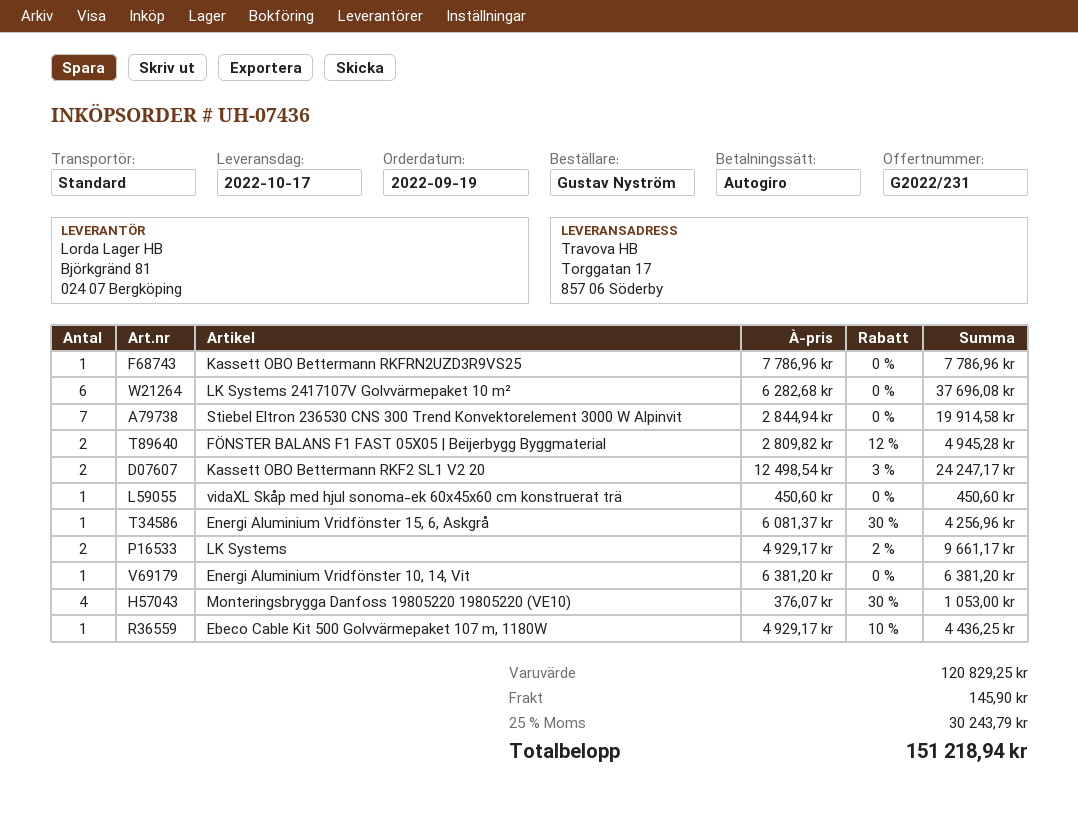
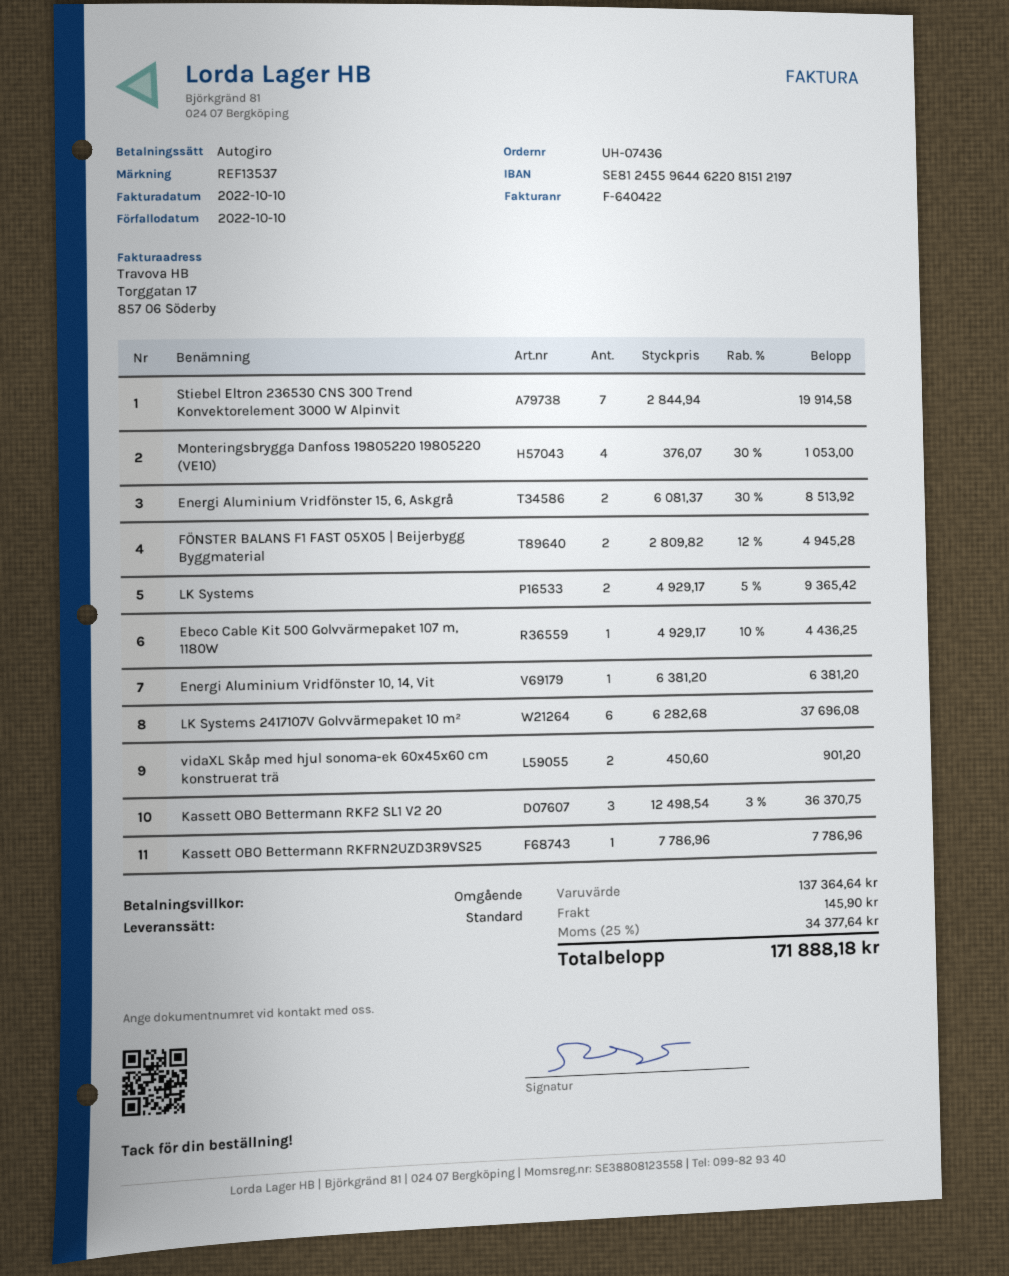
Kassett OBO Bettermann RKF2 SL1 V2 20: 2 x 12498.54 - 3% = 24247.17 -> 3 x 12498.54 - 3% = 36370.75
vidaXL Skåp med hjul sonoma-ek 60x45x60 cm konstruerat trä: 1 x 450.60 = 450.60 -> 2 x 450.60 = 901.20
Energi Aluminium Vridfönster 15, 6, Askgrå: 1 x 6081.37 - 30% = 4256.96 -> 2 x 6081.37 - 30% = 8513.92
LK Systems: 2 x 4929.17 - 2% = 9661.17 -> 2 x 4929.17 - 5% = 9365.42
subtotal: 120829.25 -> 137364.64
tax: 25% = 30243.79 -> 25% = 34377.64
total: 151218.94 -> 171888.18

